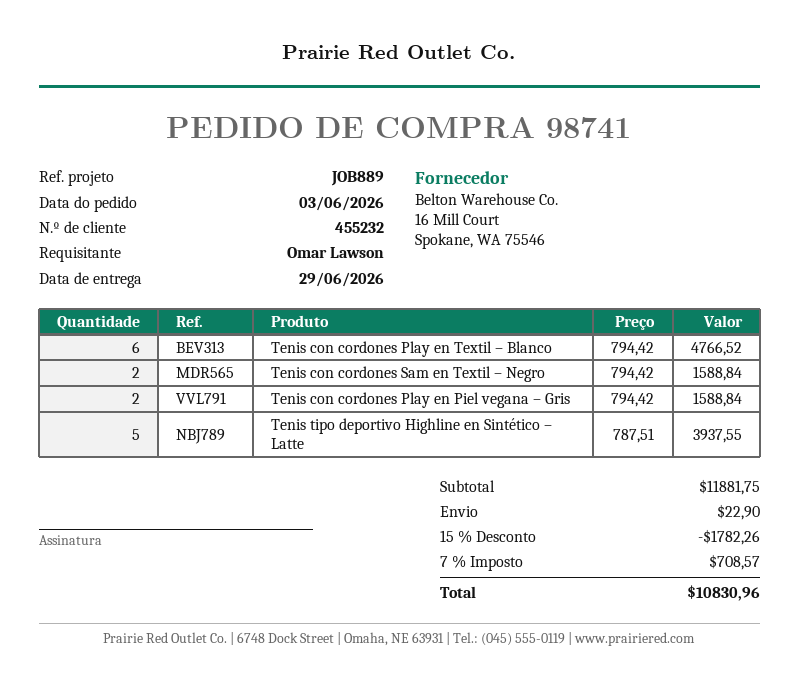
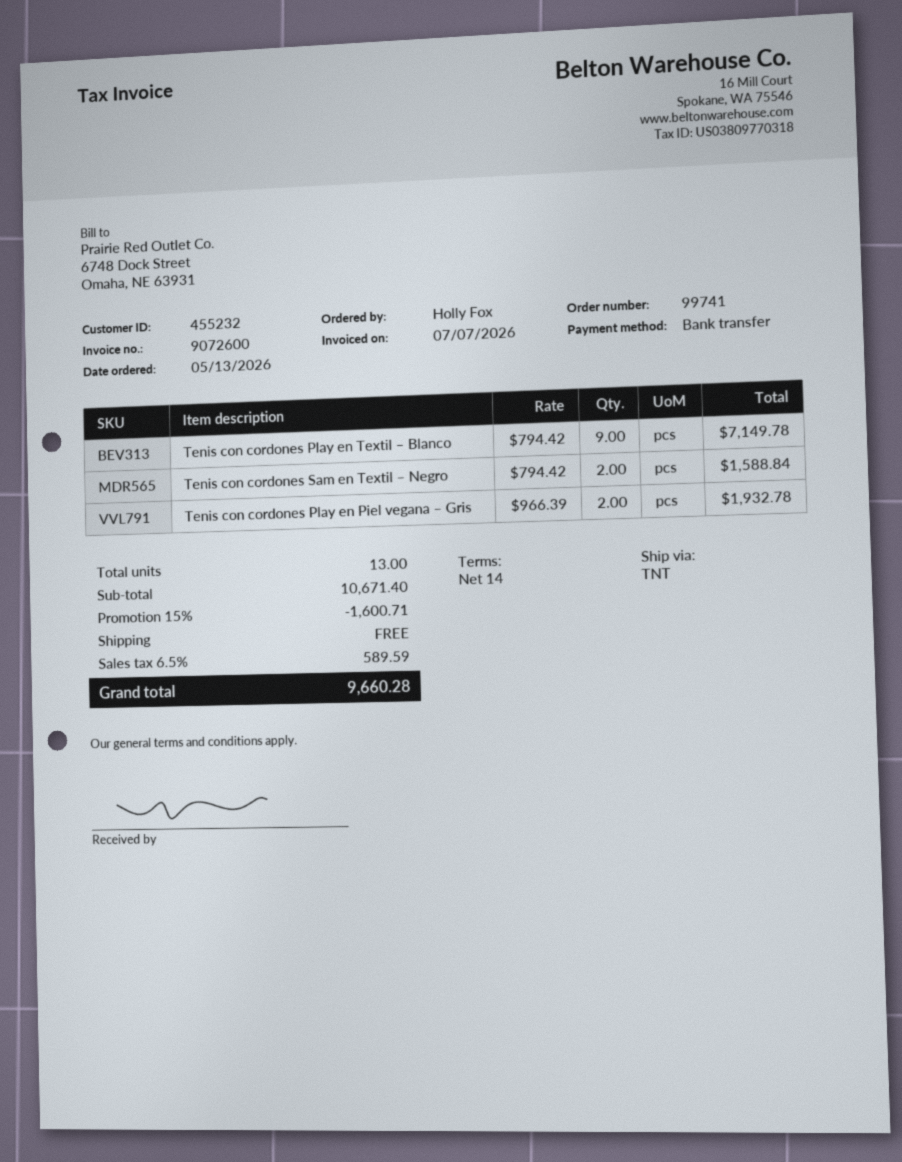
order number: 98741 -> 99741
order date: 2026-06-03 -> 2026-05-13
ordered by: Omar Lawson -> Holly Fox
Tenis con cordones Play en Textil – Blanco: 6 x 794.42 = 4766.52 -> 9 x 794.42 = 7149.78
Tenis con cordones Play en Piel vegana – Gris: 2 x 794.42 = 1588.84 -> 2 x 966.39 = 1932.78
Tenis tipo deportivo Highline en Sintético – Latte: 5 x 787.51 = 3937.55 -> none
subtotal: 11881.75 -> 10671.40
discount: 15% = 1782.26 -> 15% = 1600.71
shipping: 22.90 -> 0.00
tax: 7% = 708.57 -> 6.5% = 589.59
total: 10830.96 -> 9660.28

